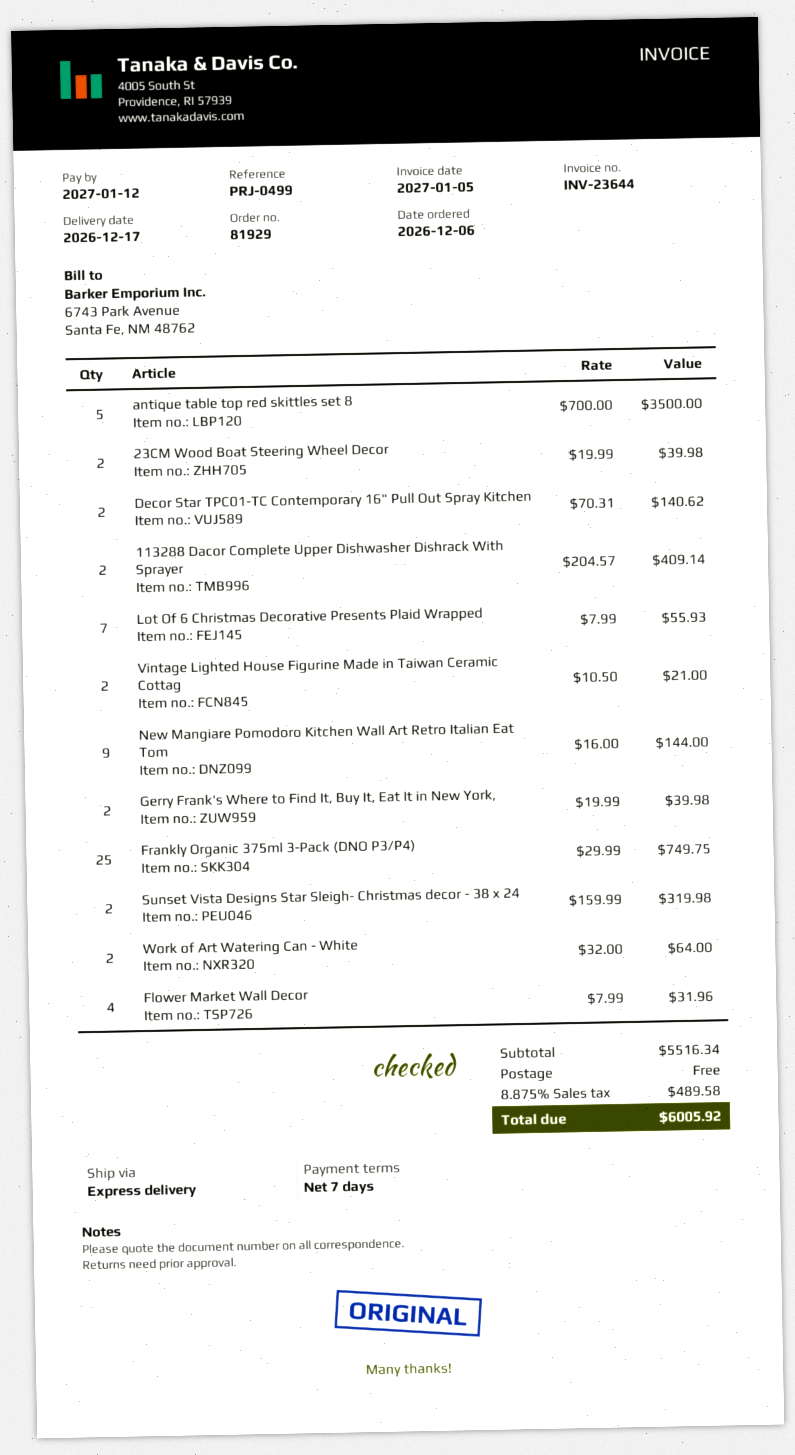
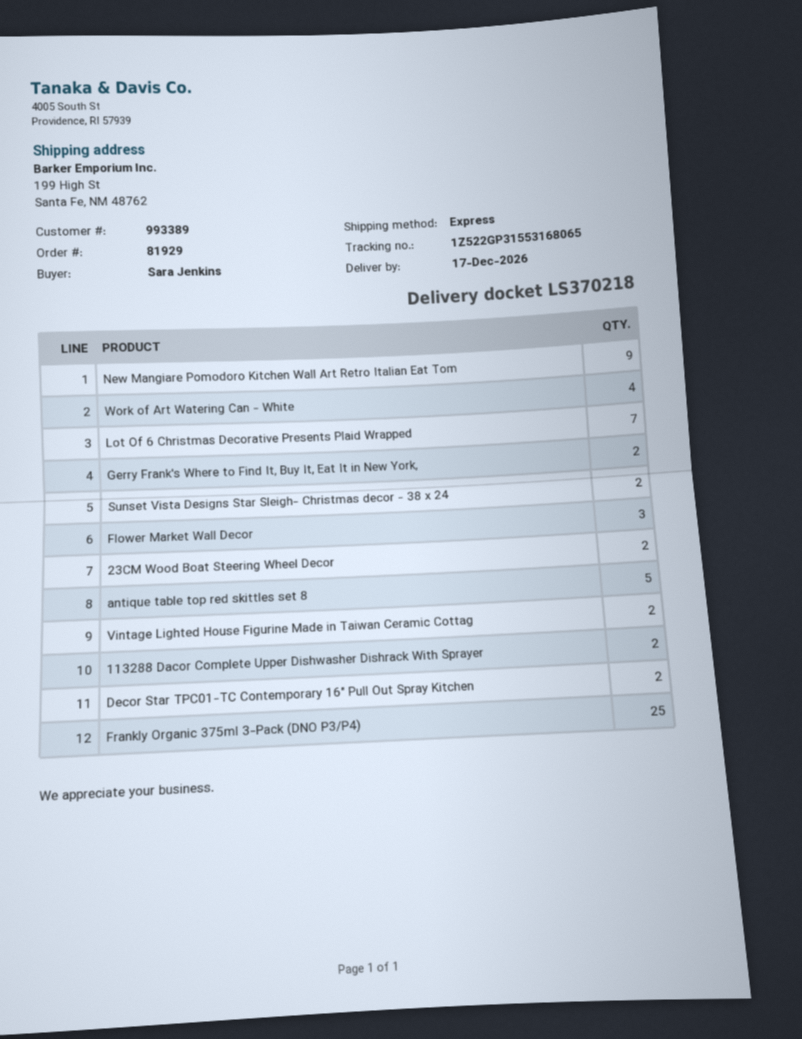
Work of Art Watering Can - White: 2 -> 4
Flower Market Wall Decor: 4 -> 3

